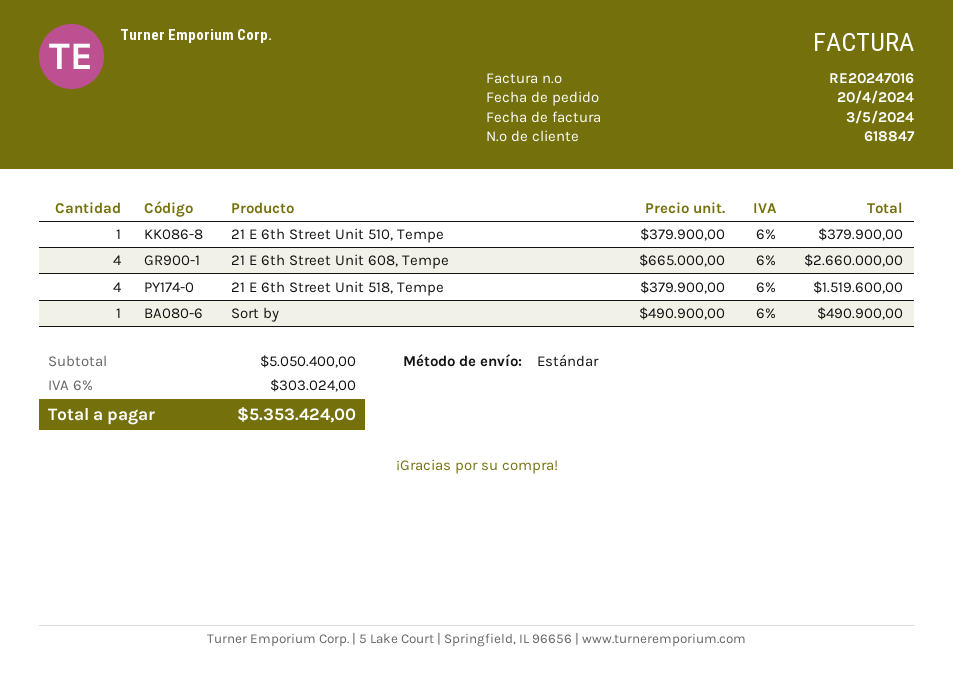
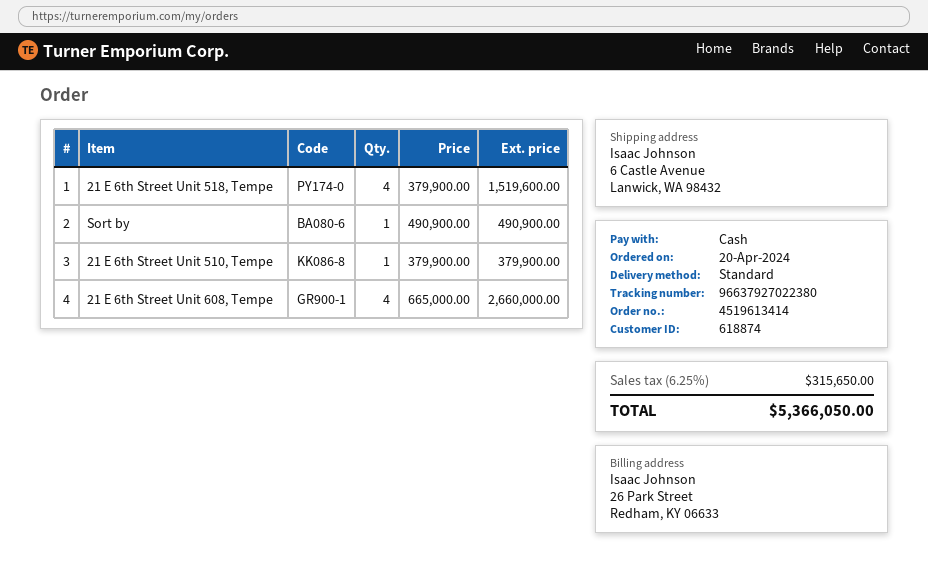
customer number: 618847 -> 618874
tax: 6% = 303024.00 -> 6.25% = 315650.00
total: 5353424.00 -> 5366050.00

